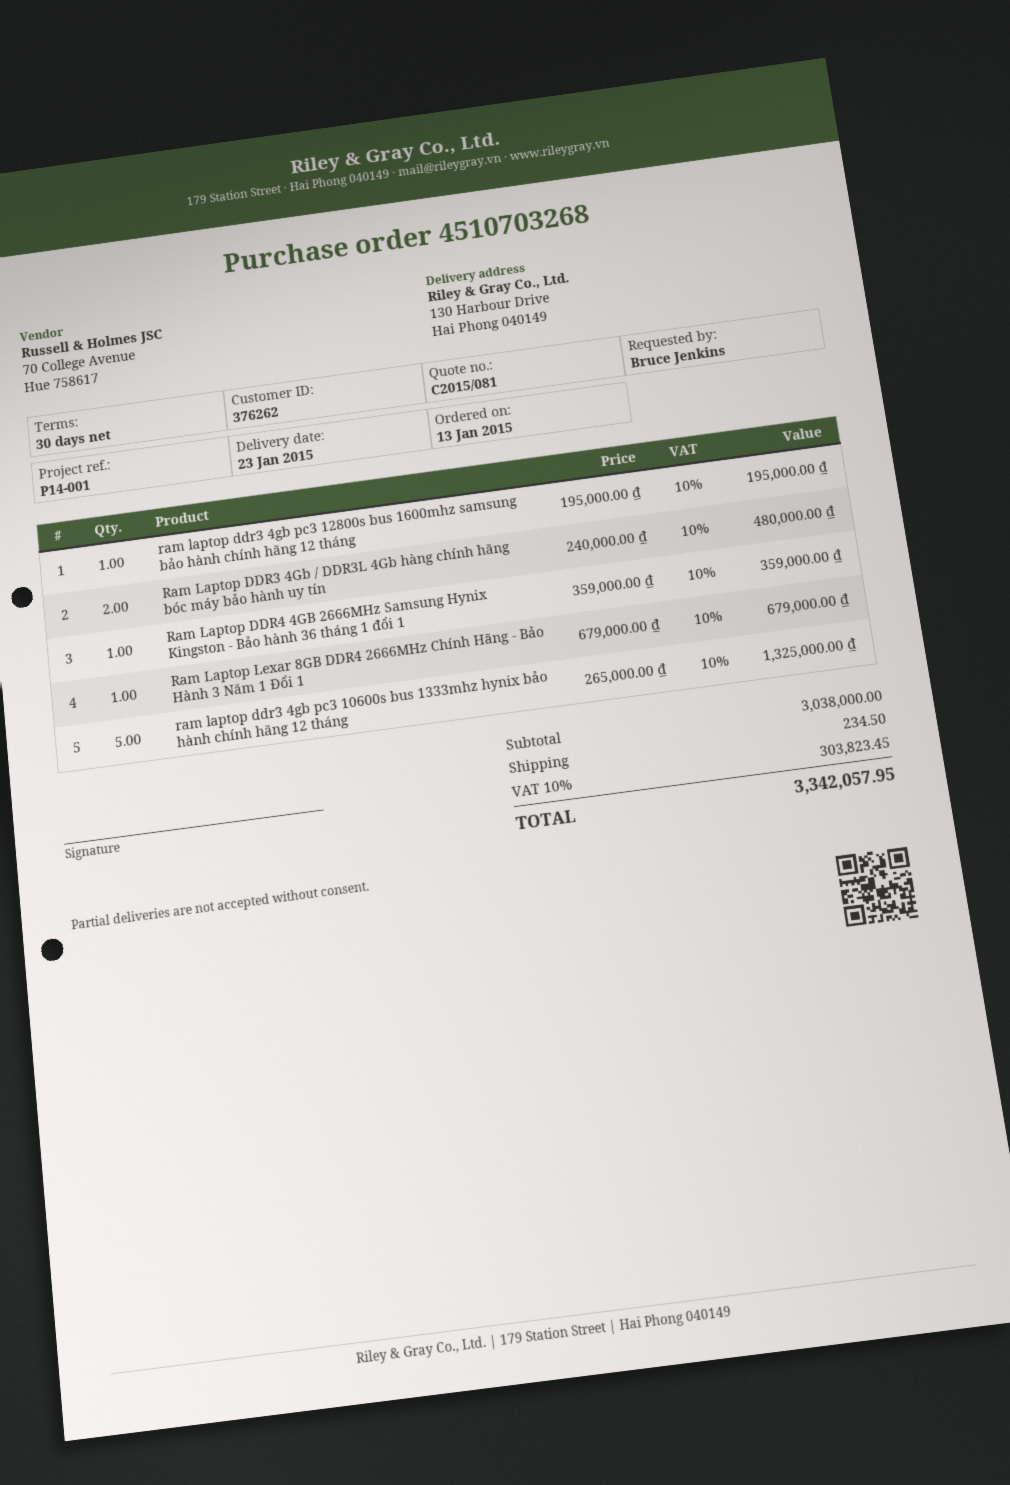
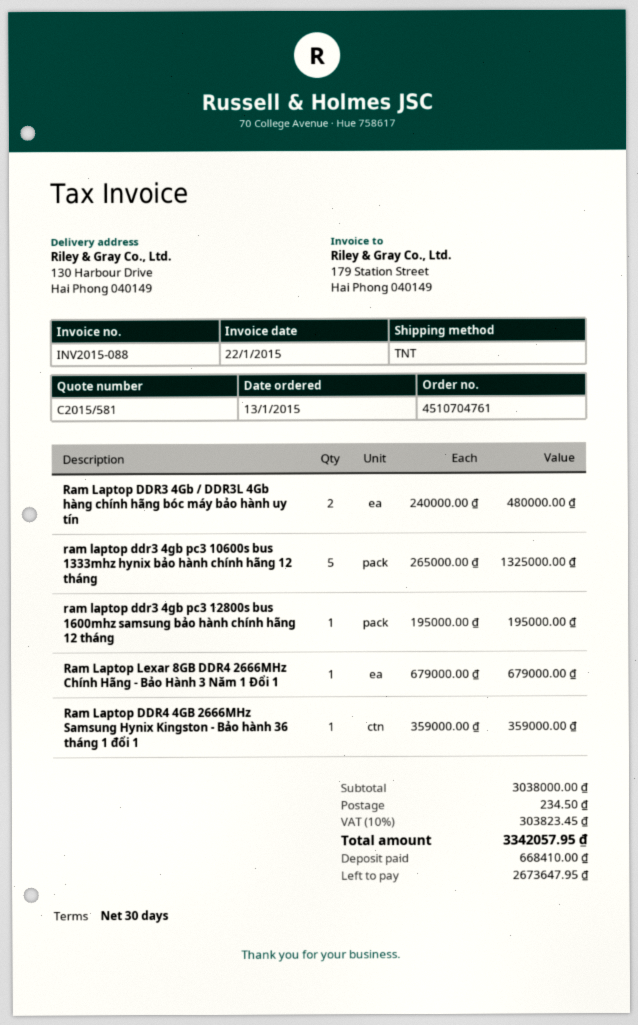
quote number: C2015/081 -> C2015/581
order number: 4510703268 -> 4510704761

